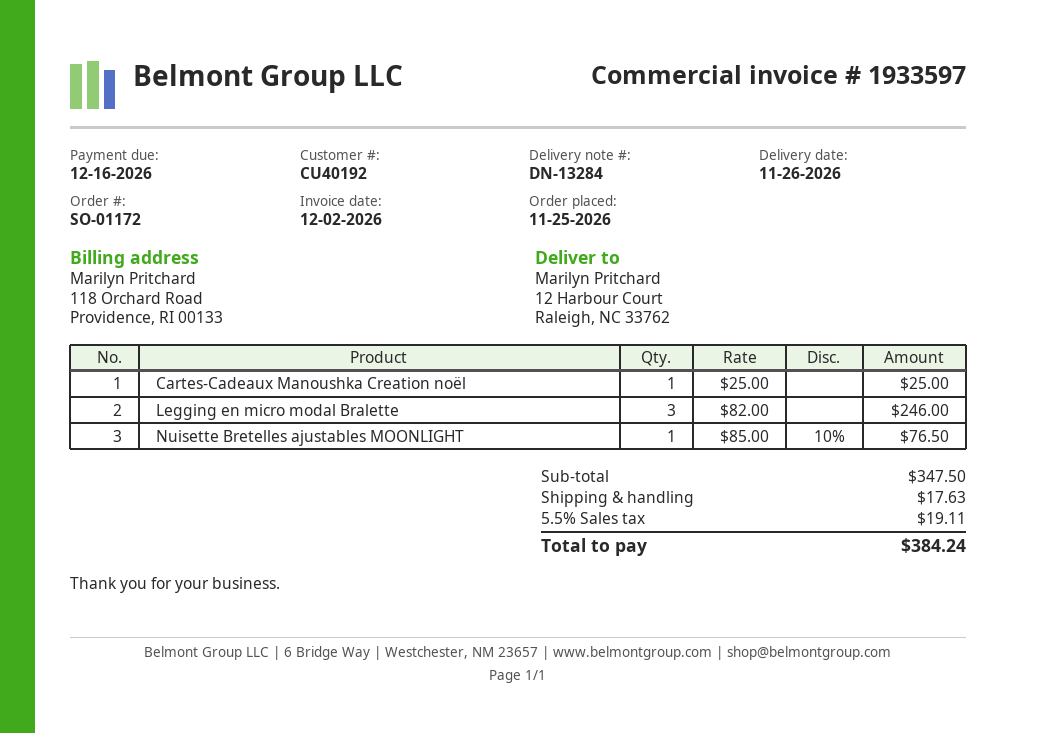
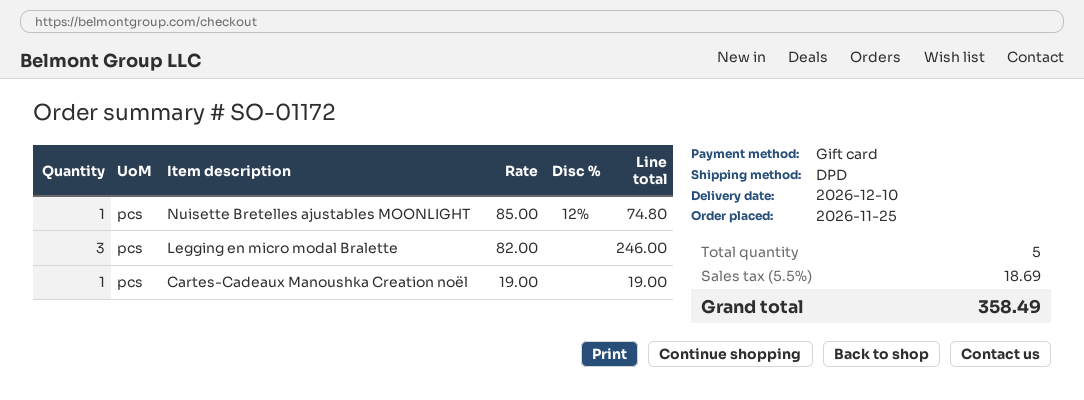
delivery date: 2026-11-26 -> 2026-12-10
Cartes-Cadeaux Manoushka Creation noël: 1 x 25.00 = 25.00 -> 1 x 19.00 = 19.00
Nuisette Bretelles ajustables MOONLIGHT: 1 x 85.00 - 10% = 76.50 -> 1 x 85.00 - 12% = 74.80
shipping: 17.63 -> none
tax: 5.5% = 19.11 -> 5.5% = 18.69
total: 384.24 -> 358.49

